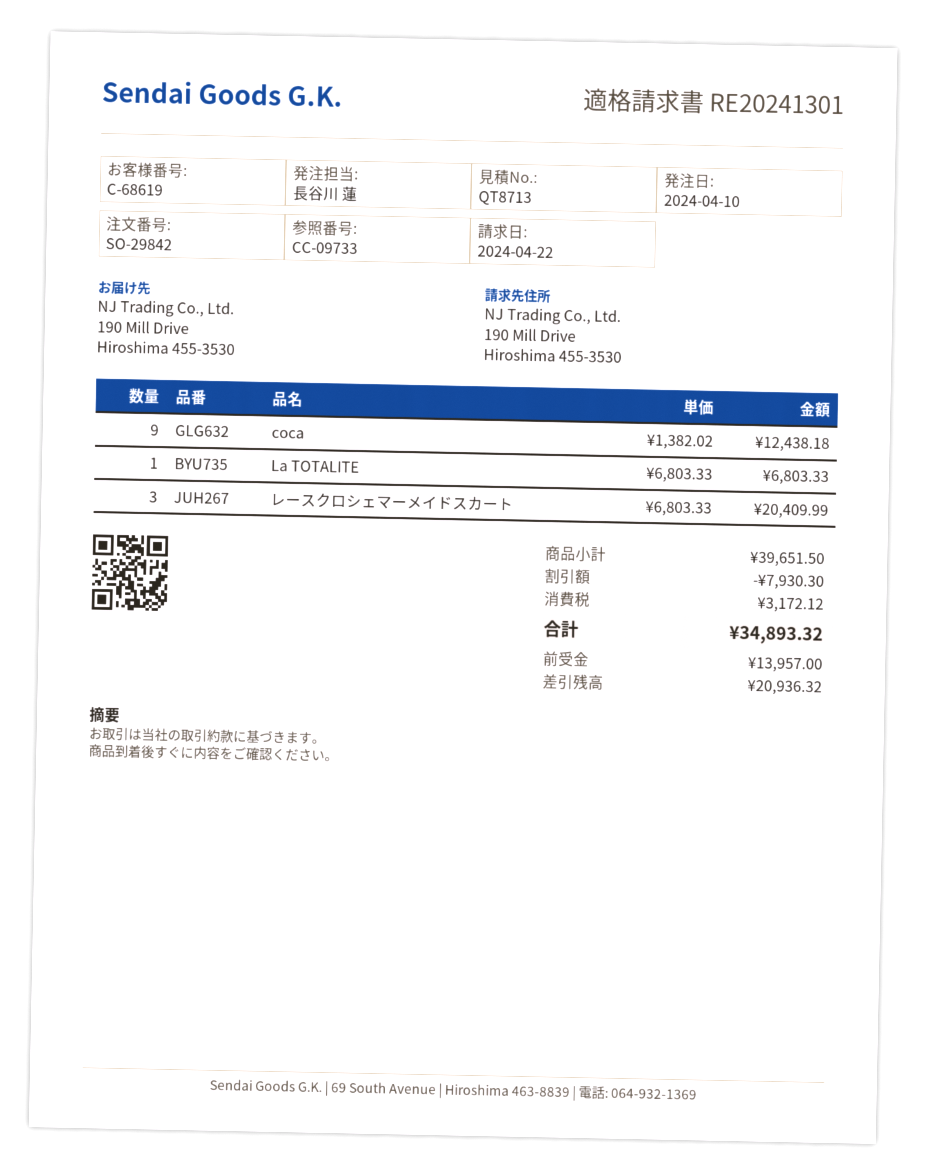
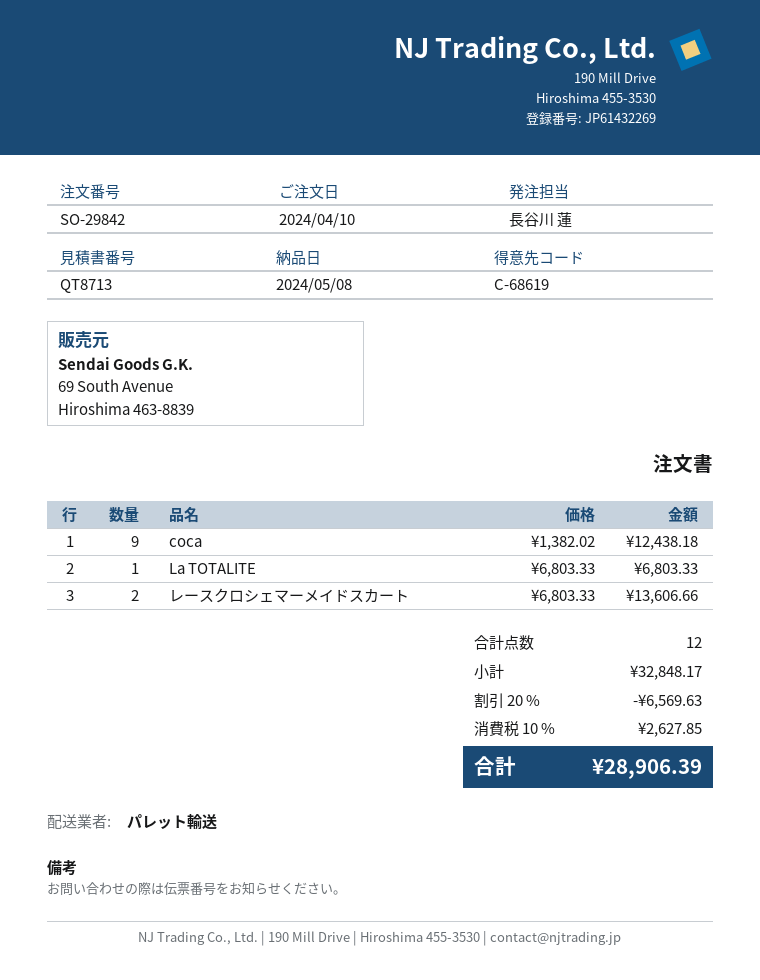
レースクロシェマーメイドスカート: 3 x 6803.33 = 20409.99 -> 2 x 6803.33 = 13606.66
subtotal: 39651.50 -> 32848.17
discount: 7930.30 -> 6569.63
tax: 3172.12 -> 2627.85
total: 34893.32 -> 28906.39

